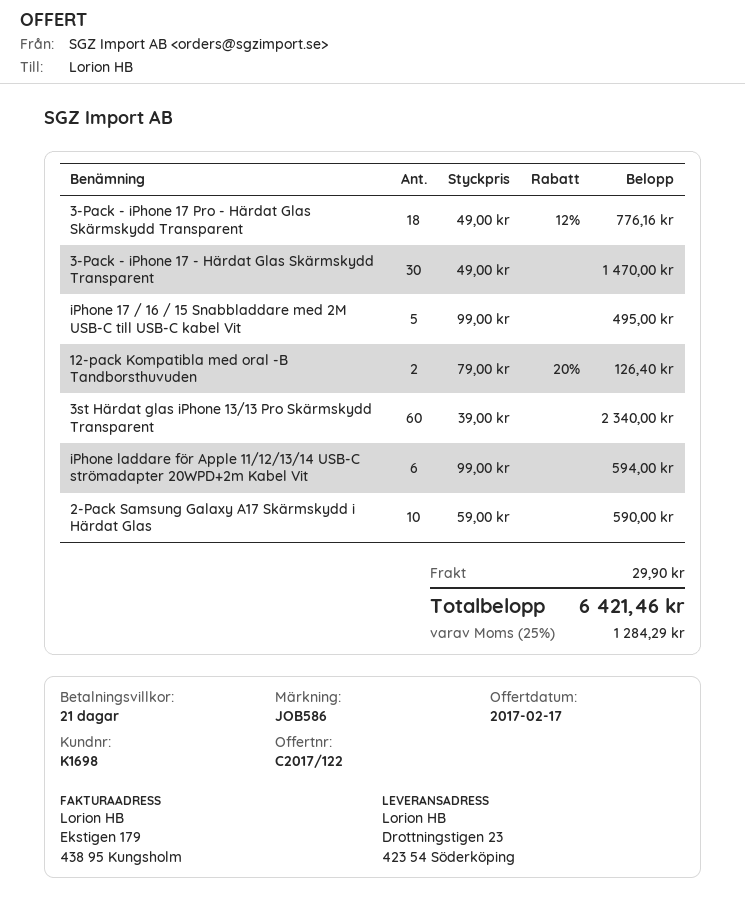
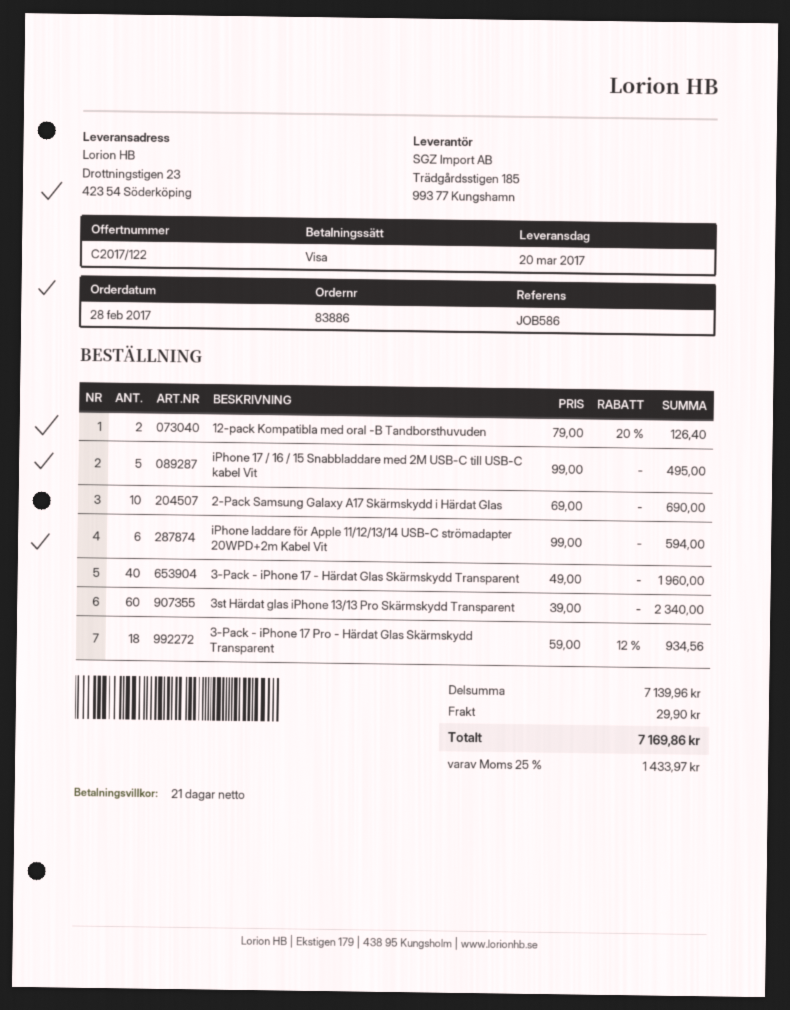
3-Pack - iPhone 17 Pro - Härdat Glas Skärmskydd Transparent: 18 x 49.00 - 12% = 776.16 -> 18 x 59.00 - 12% = 934.56
3-Pack - iPhone 17 - Härdat Glas Skärmskydd Transparent: 30 x 49.00 = 1470.00 -> 40 x 49.00 = 1960.00
2-Pack Samsung Galaxy A17 Skärmskydd i Härdat Glas: 10 x 59.00 = 590.00 -> 10 x 69.00 = 690.00
tax: 25% = 1284.29 -> 25% = 1433.97
total: 6421.46 -> 7169.86

